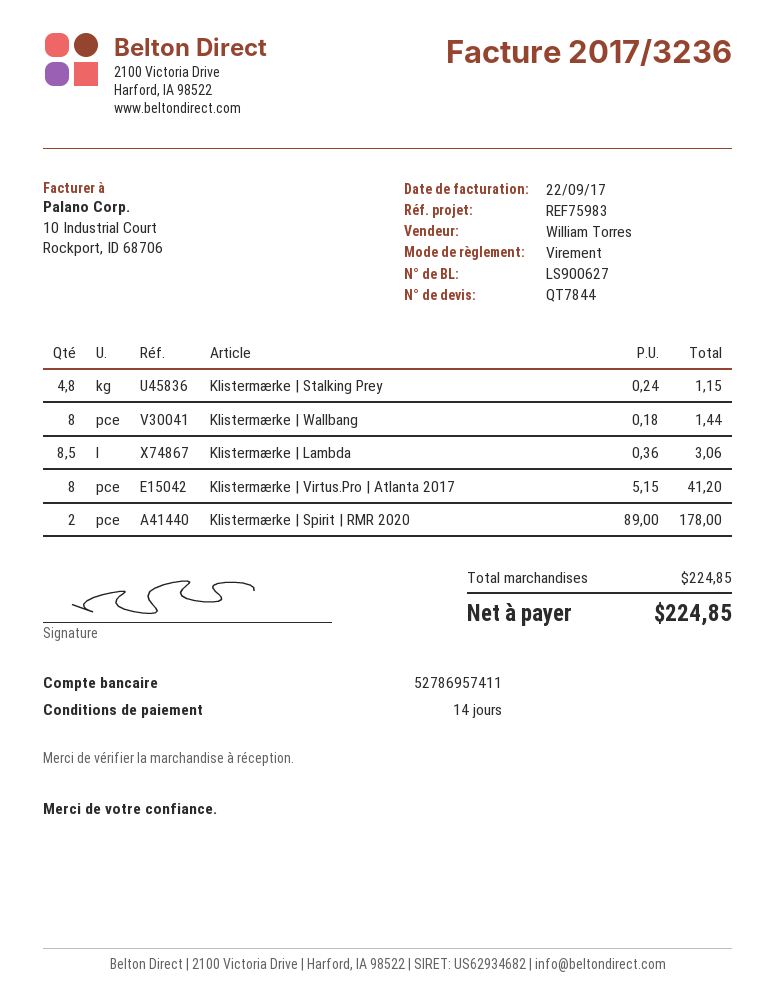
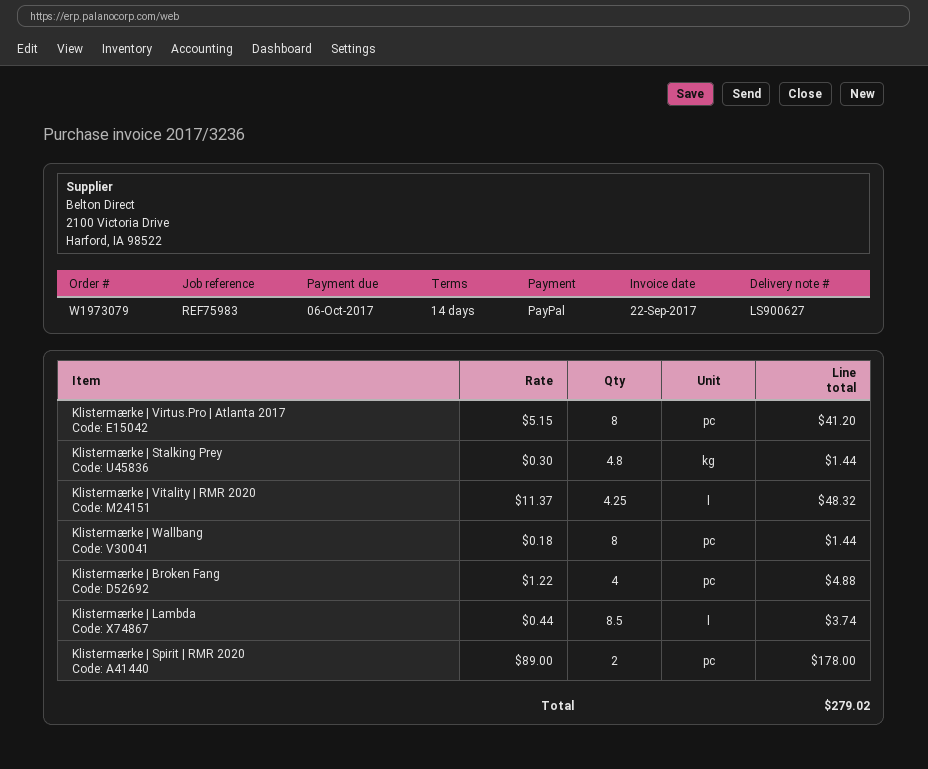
payment method: bank transfer -> PayPal
Klistermærke | Stalking Prey: 4.8 x 0.24 = 1.15 -> 4.8 x 0.30 = 1.44
Klistermærke | Lambda: 8.5 x 0.36 = 3.06 -> 8.5 x 0.44 = 3.74
Klistermærke | Vitality | RMR 2020: none -> 4.25 x 11.37 = 48.32
Klistermærke | Broken Fang: none -> 4 x 1.22 = 4.88
total: 224.85 -> 279.02

